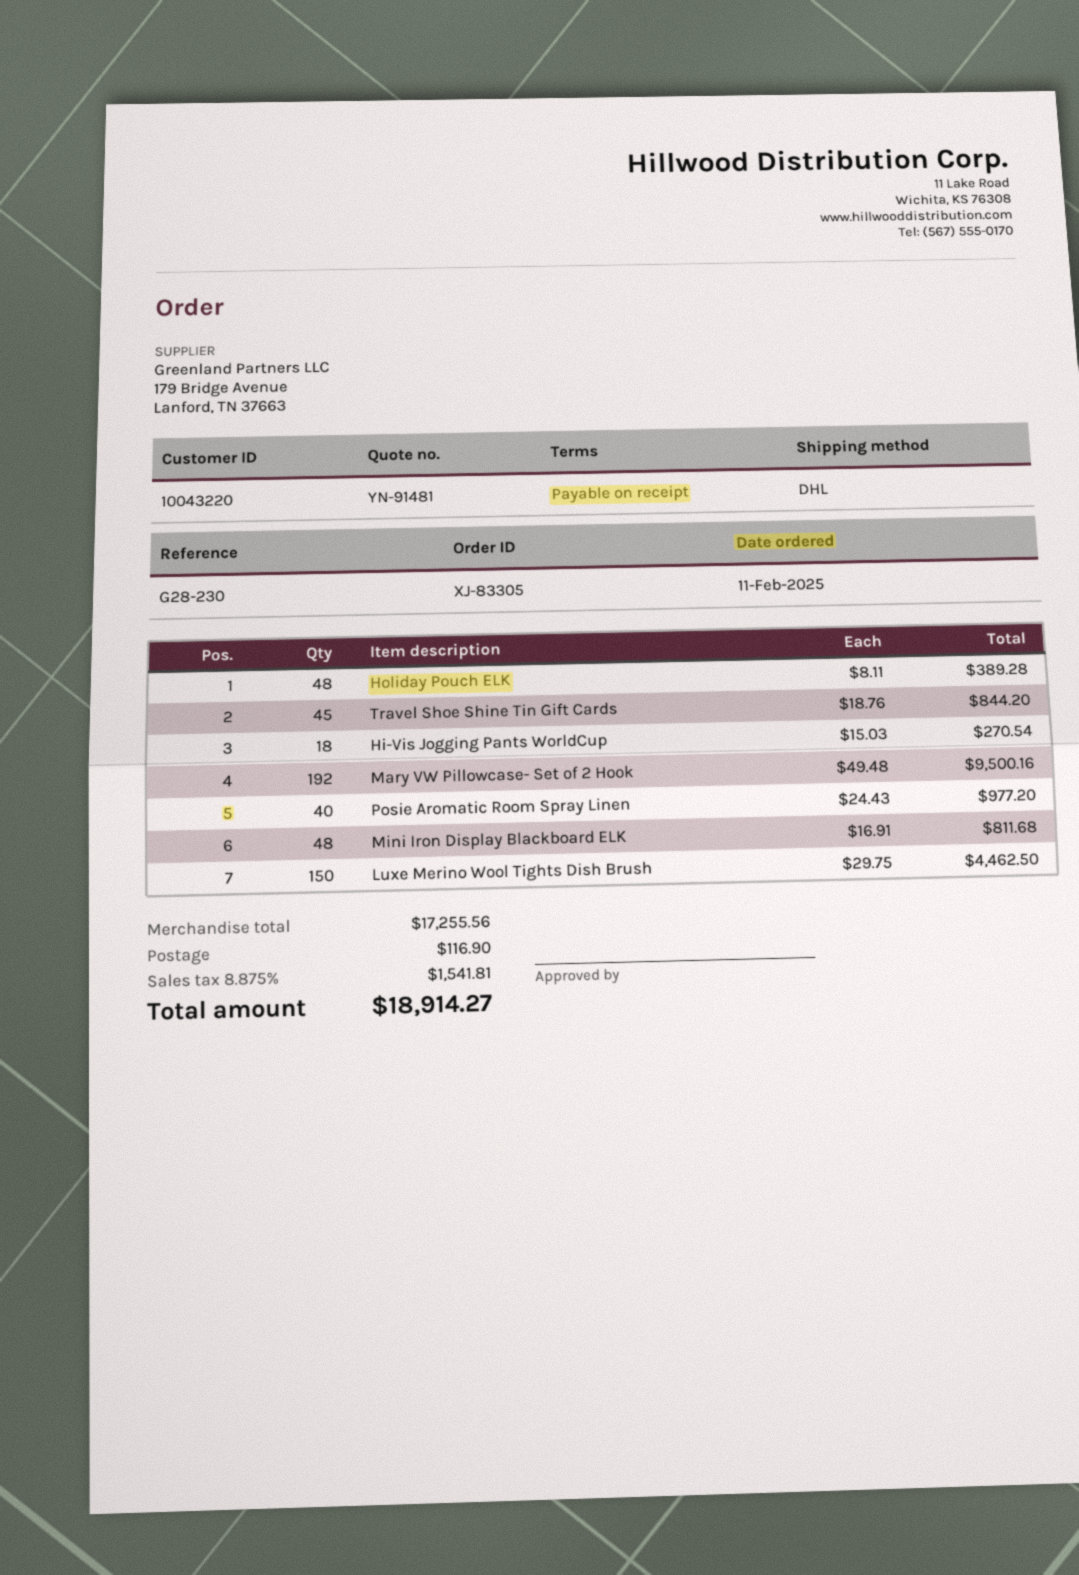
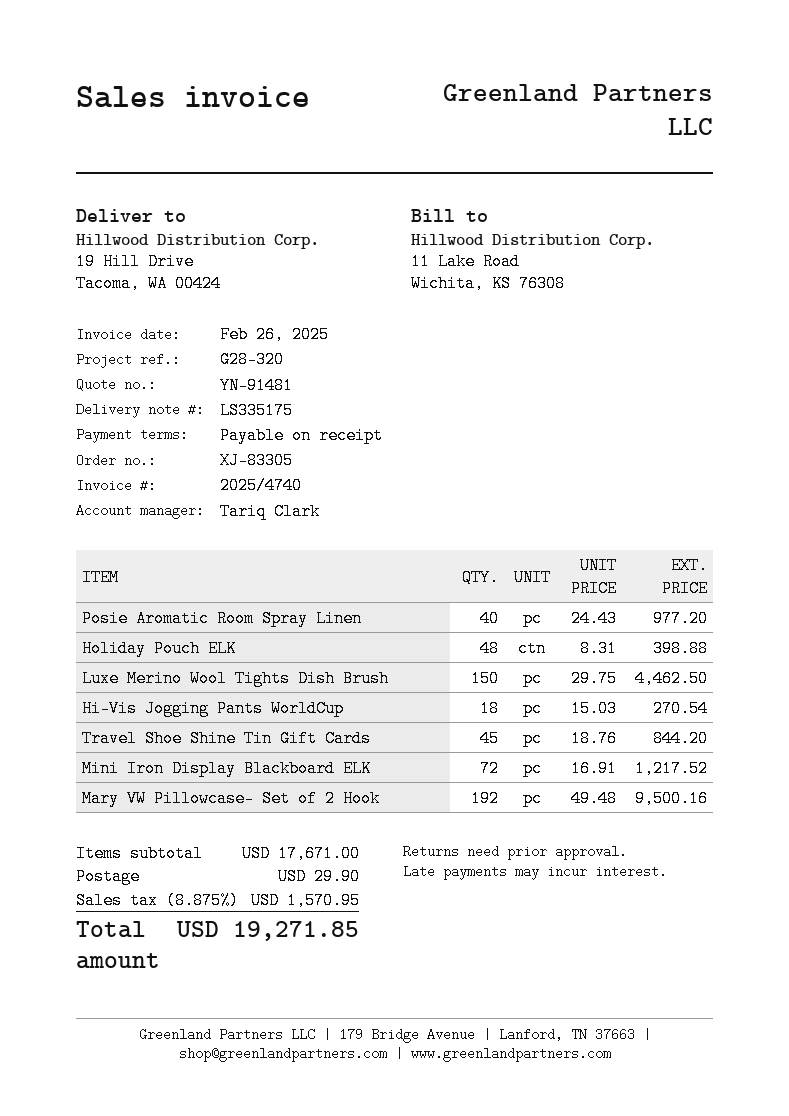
reference: G28-230 -> G28-320
Holiday Pouch ELK: 48 x 8.11 = 389.28 -> 48 x 8.31 = 398.88
Mini Iron Display Blackboard ELK: 48 x 16.91 = 811.68 -> 72 x 16.91 = 1217.52
subtotal: 17255.56 -> 17671.00
shipping: 116.90 -> 29.90
tax: 8.875% = 1541.81 -> 8.875% = 1570.95
total: 18914.27 -> 19271.85

